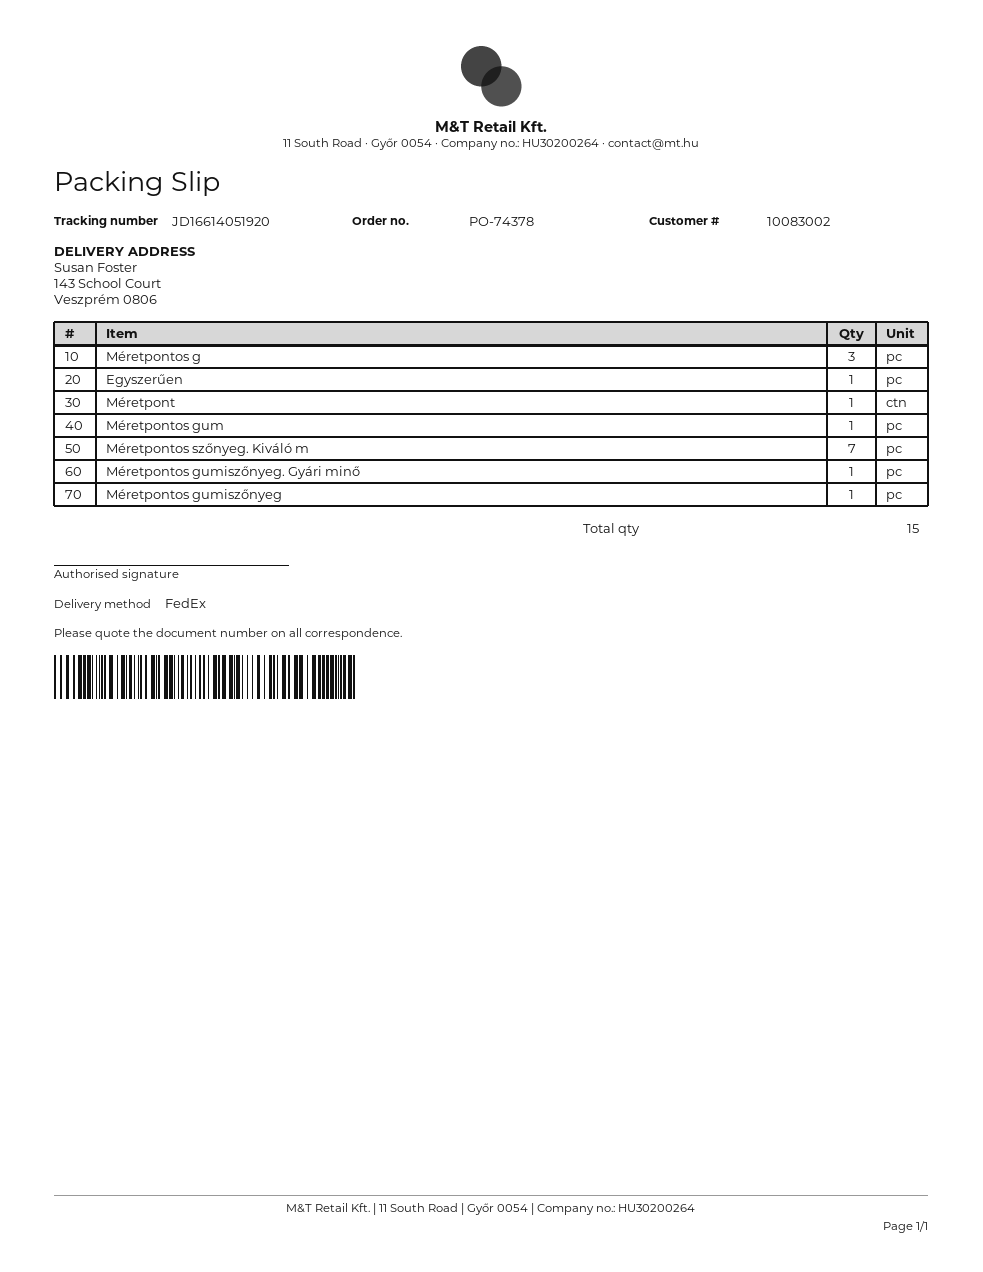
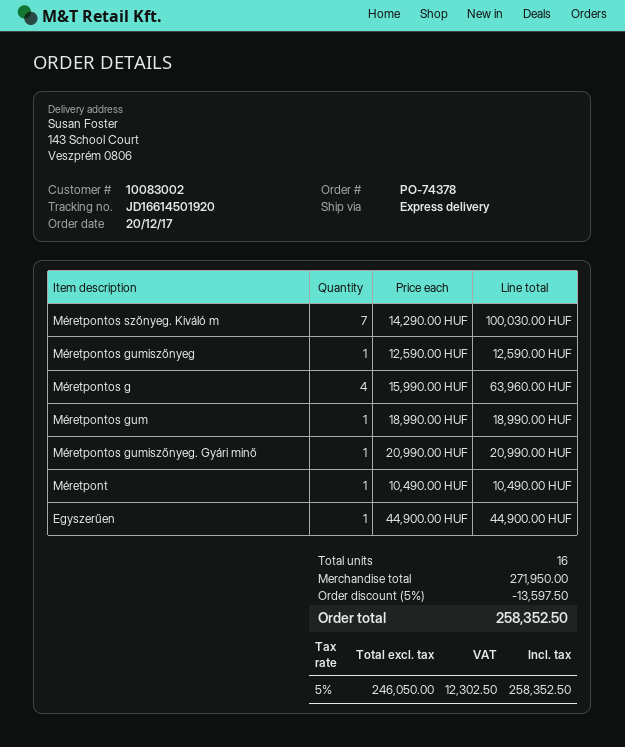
shipping method: FedEx -> express
tracking number: JD16614051920 -> JD16614501920
Méretpontos g: 3 -> 4
total quantity: 15 -> 16

